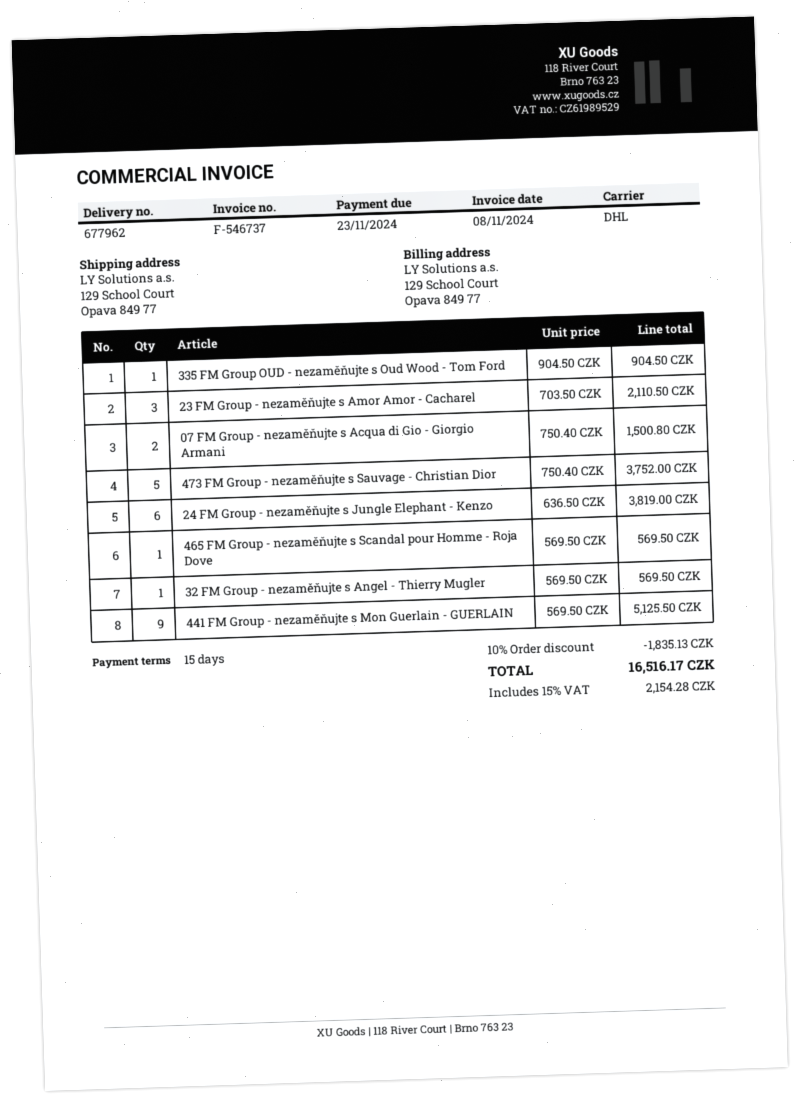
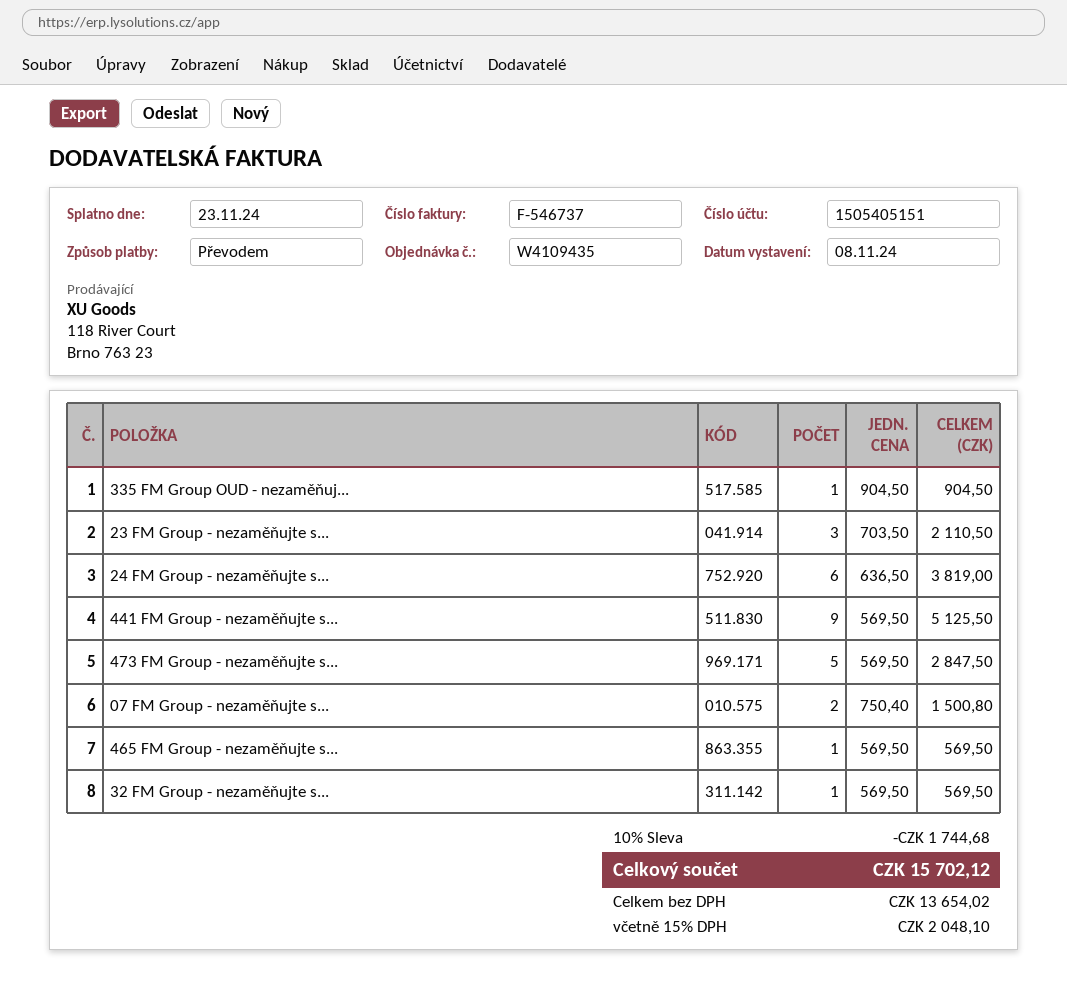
473 FM Group - nezaměňujte s Sauvage - Christian Dior: 5 x 750.40 = 3752.00 -> 5 x 569.50 = 2847.50
discount: 10% = 1835.13 -> 10% = 1744.68
tax: 15% = 2154.28 -> 15% = 2048.10
total: 16516.17 -> 15702.12

